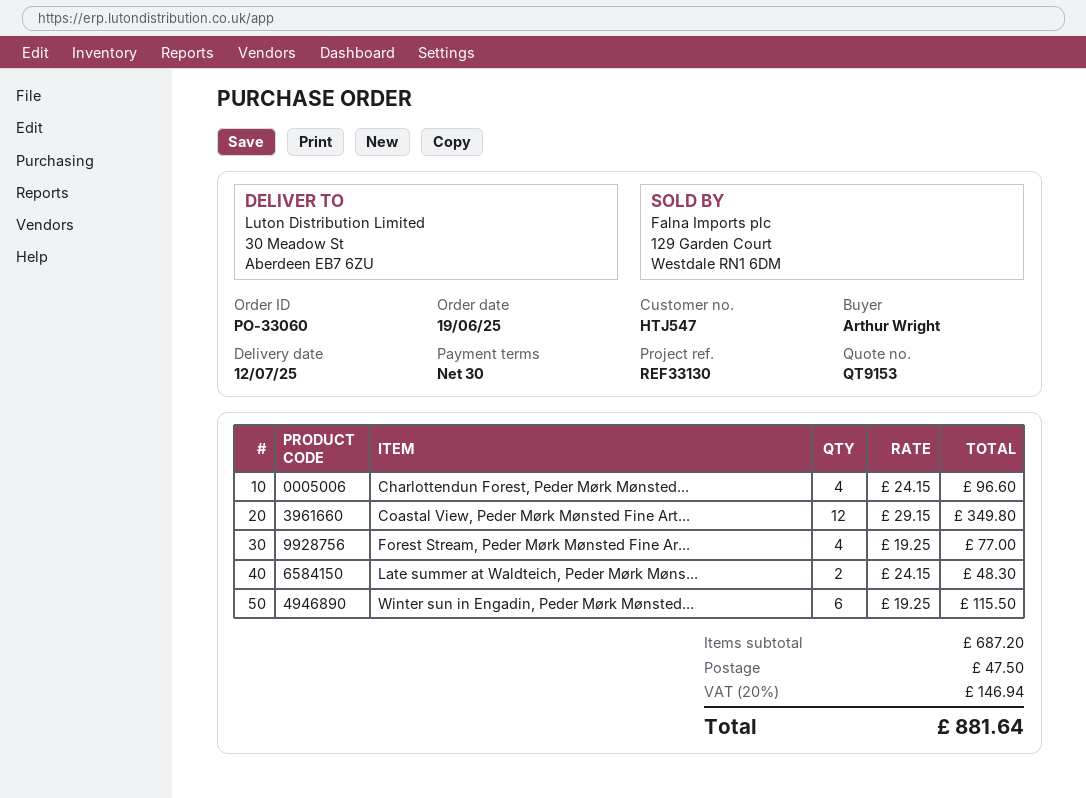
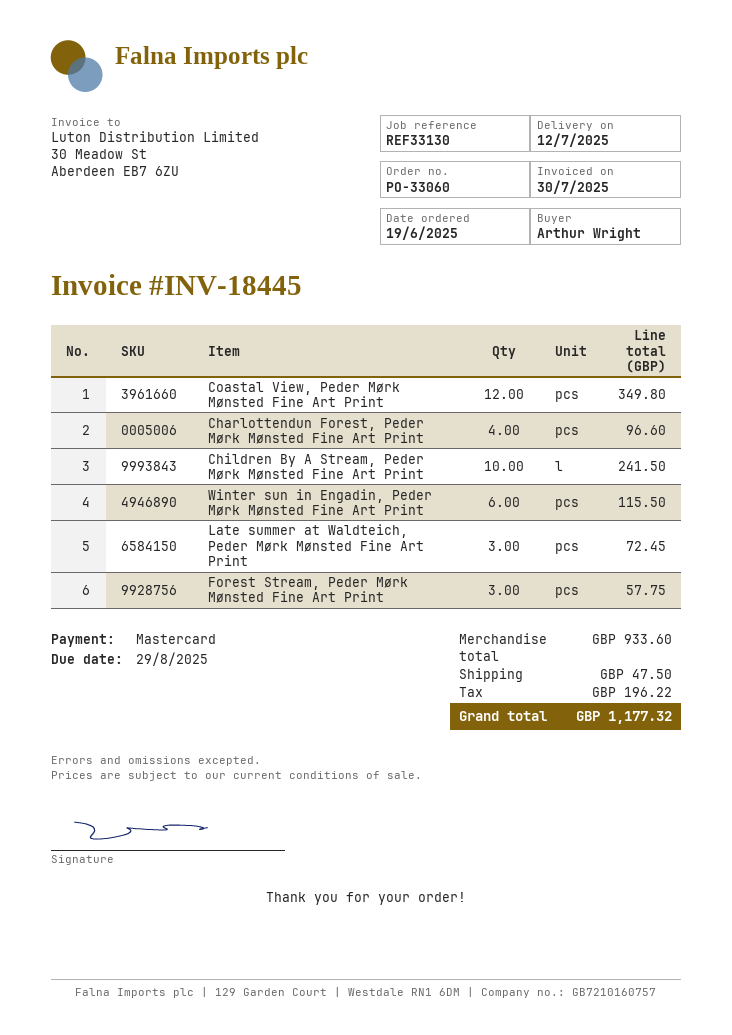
Forest Stream, Peder Mørk Mønsted Fine Ar...: 4 for 77.00 -> 3 for 57.75
Late summer at Waldteich, Peder Mørk Møns...: 2 for 48.30 -> 3 for 72.45
Children By A Stream, Peder Mørk Mønsted Fine Art Print: none -> 10 for 241.50
subtotal: 687.20 -> 933.60
tax: 146.94 -> 196.22
total: 881.64 -> 1177.32

